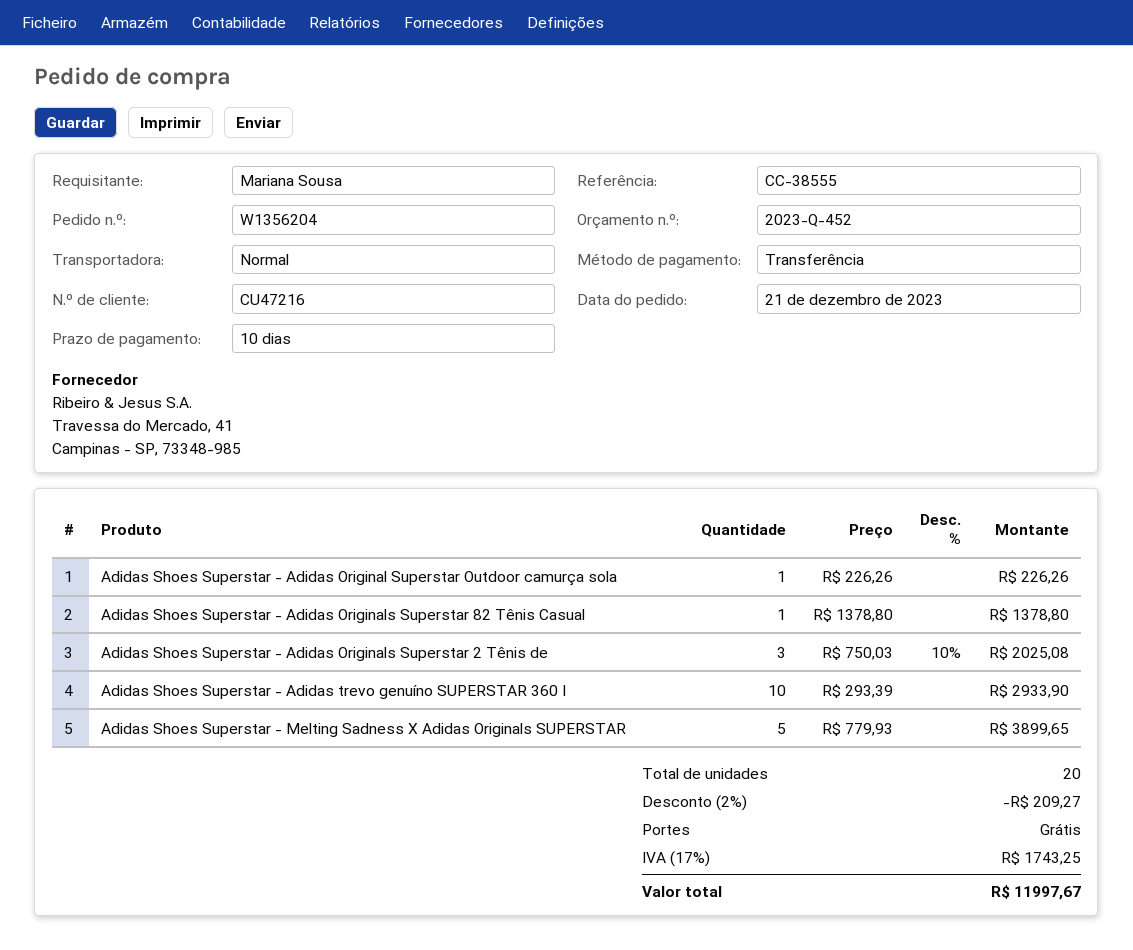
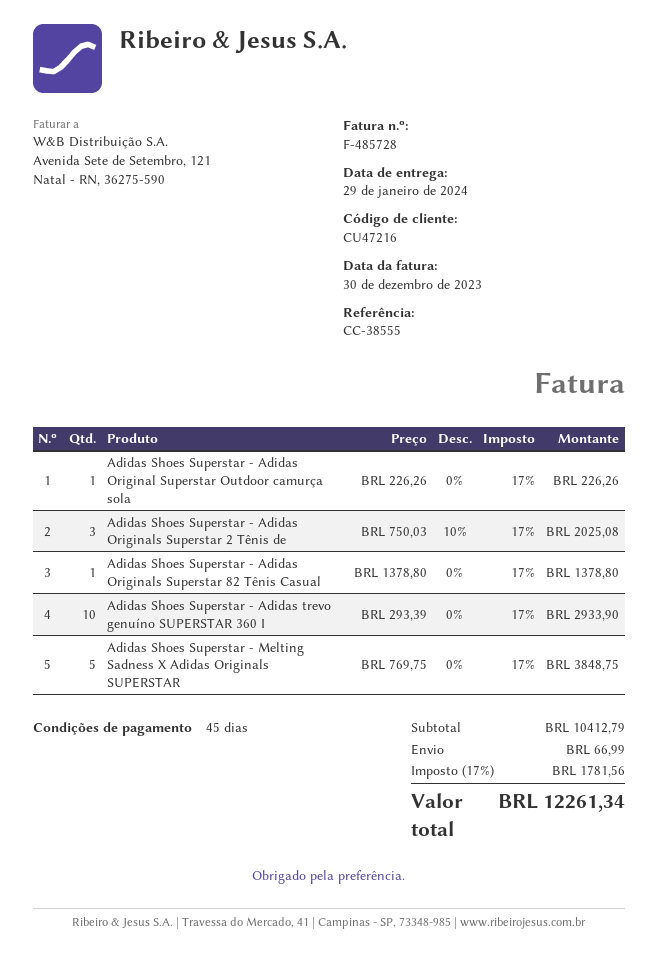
payment terms: 10 days -> 45 days
Adidas Shoes Superstar - Melting Sadness X Adidas Originals SUPERSTAR: 5 x 779.93 = 3899.65 -> 5 x 769.75 = 3848.75
discount: 2% = 209.27 -> none
shipping: 0.00 -> 66.99
tax: 17% = 1743.25 -> 17% = 1781.56
total: 11997.67 -> 12261.34

